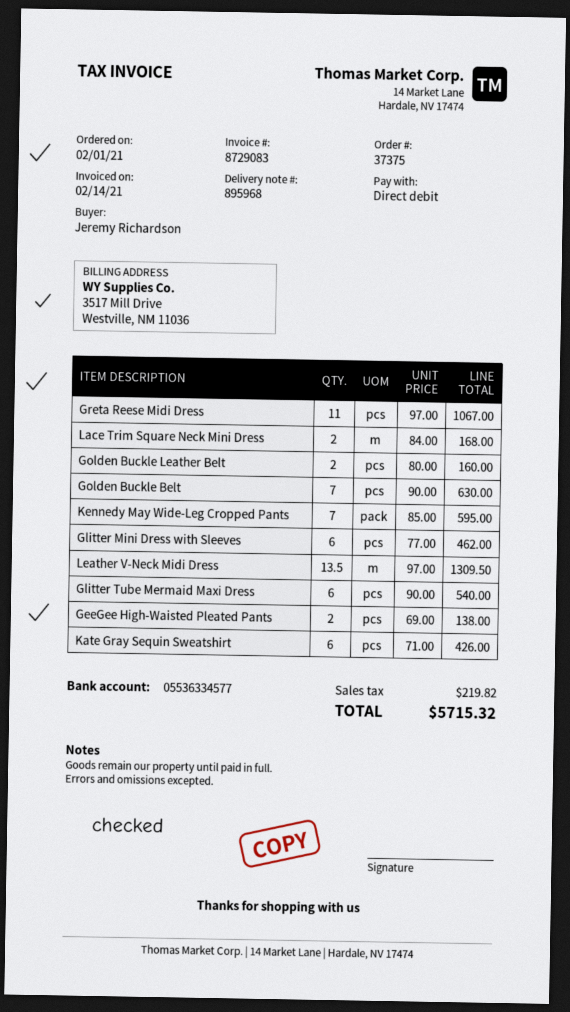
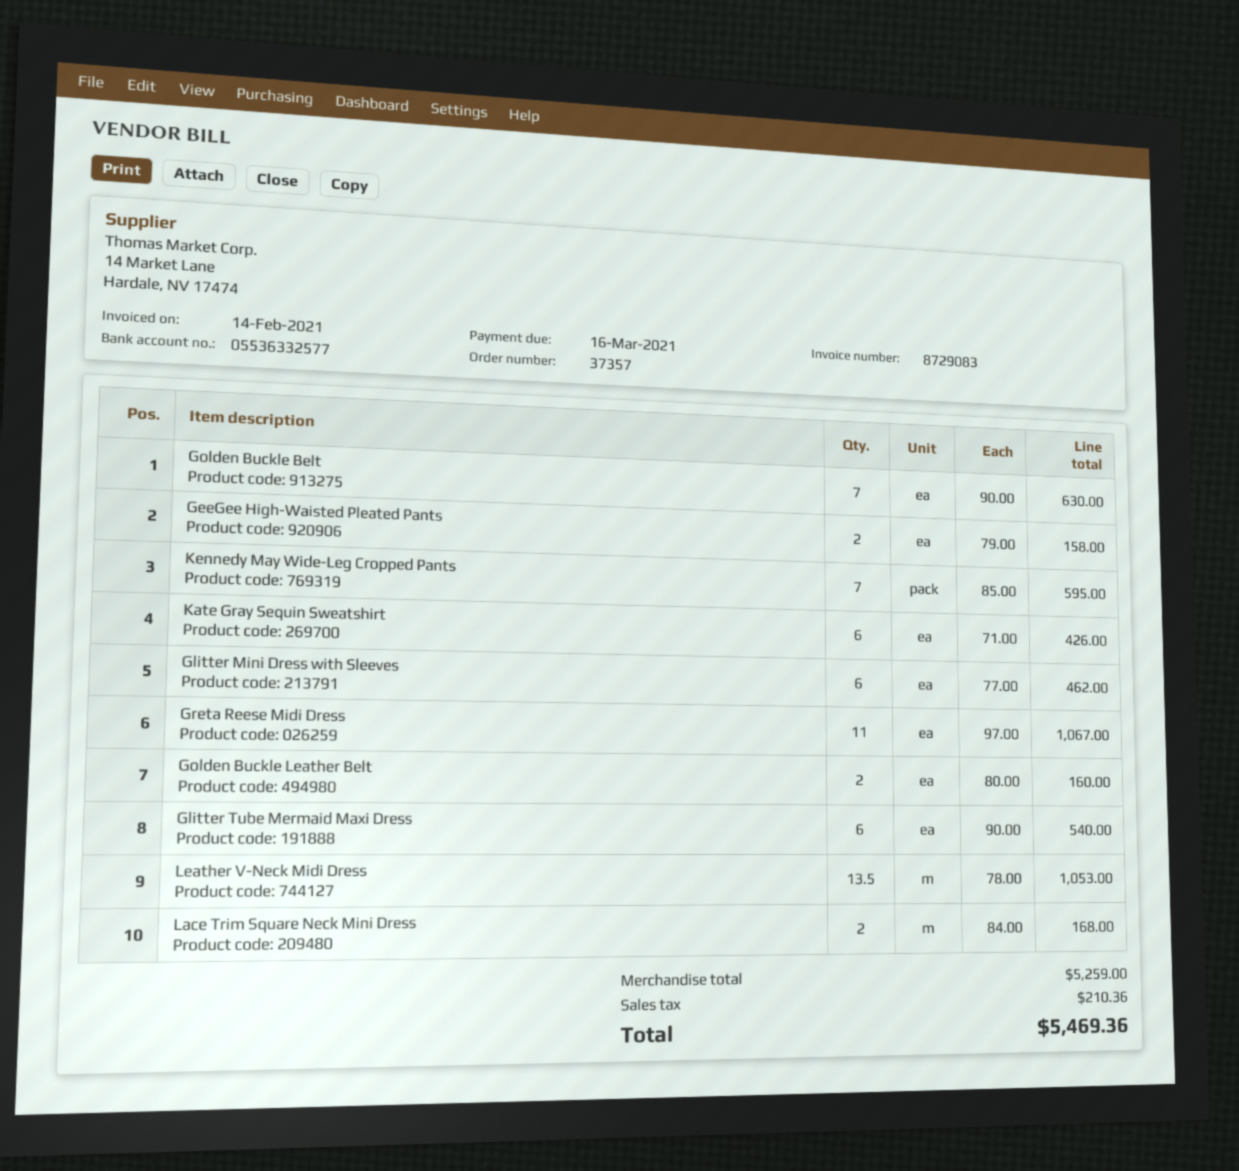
order number: 37375 -> 37357
bank account: 05536334577 -> 05536332577
Leather V-Neck Midi Dress: 13.5 x 97.00 = 1309.50 -> 13.5 x 78.00 = 1053.00
GeeGee High-Waisted Pleated Pants: 2 x 69.00 = 138.00 -> 2 x 79.00 = 158.00
tax: 219.82 -> 210.36
total: 5715.32 -> 5469.36

